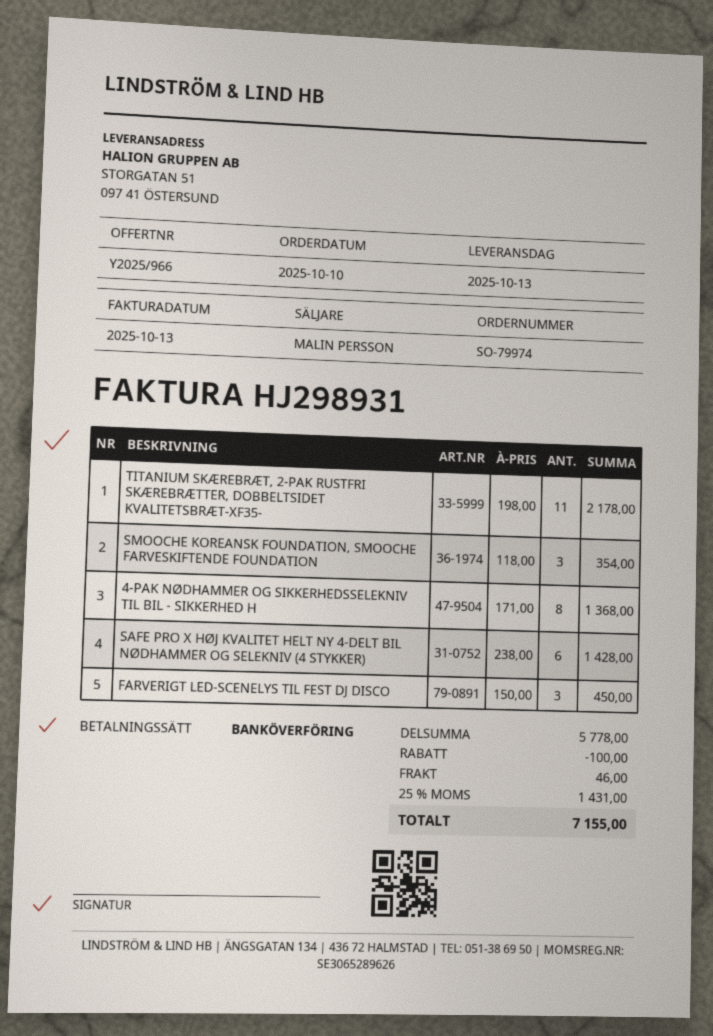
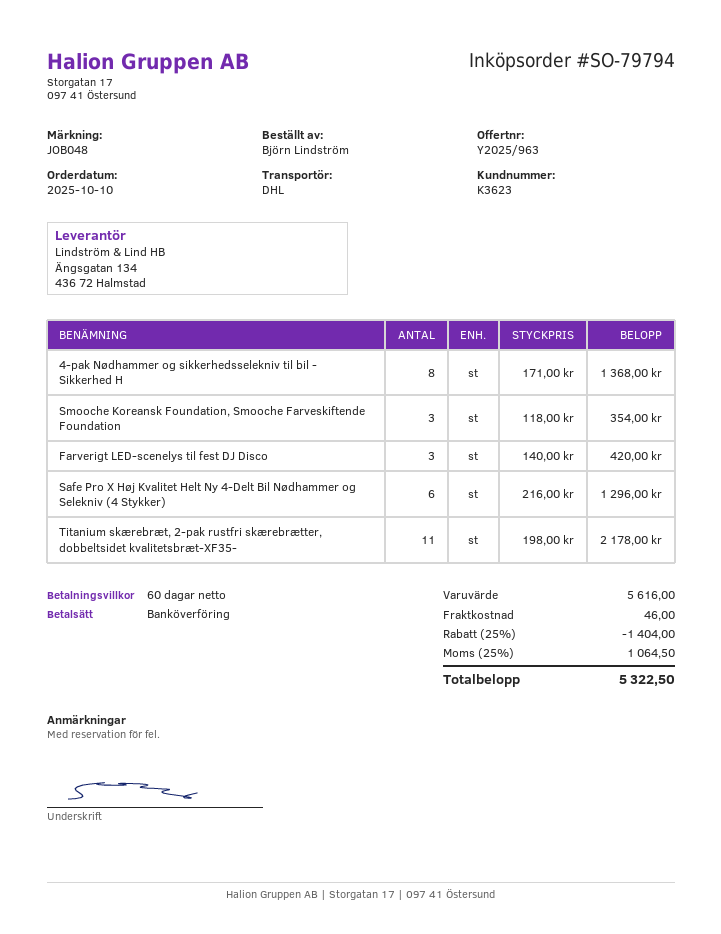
quote number: Y2025/966 -> Y2025/963
order number: SO-79974 -> SO-79794
SAFE PRO X HØJ KVALITET HELT NY 4-DELT BIL NØDHAMMER OG SELEKNIV (4 STYKKER): 6 x 238.00 = 1428.00 -> 6 x 216.00 = 1296.00
FARVERIGT LED-SCENELYS TIL FEST DJ DISCO: 3 x 150.00 = 450.00 -> 3 x 140.00 = 420.00
subtotal: 5778.00 -> 5616.00
discount: 100.00 -> 1404.00
tax: 25% = 1431.00 -> 25% = 1064.50
total: 7155.00 -> 5322.50

